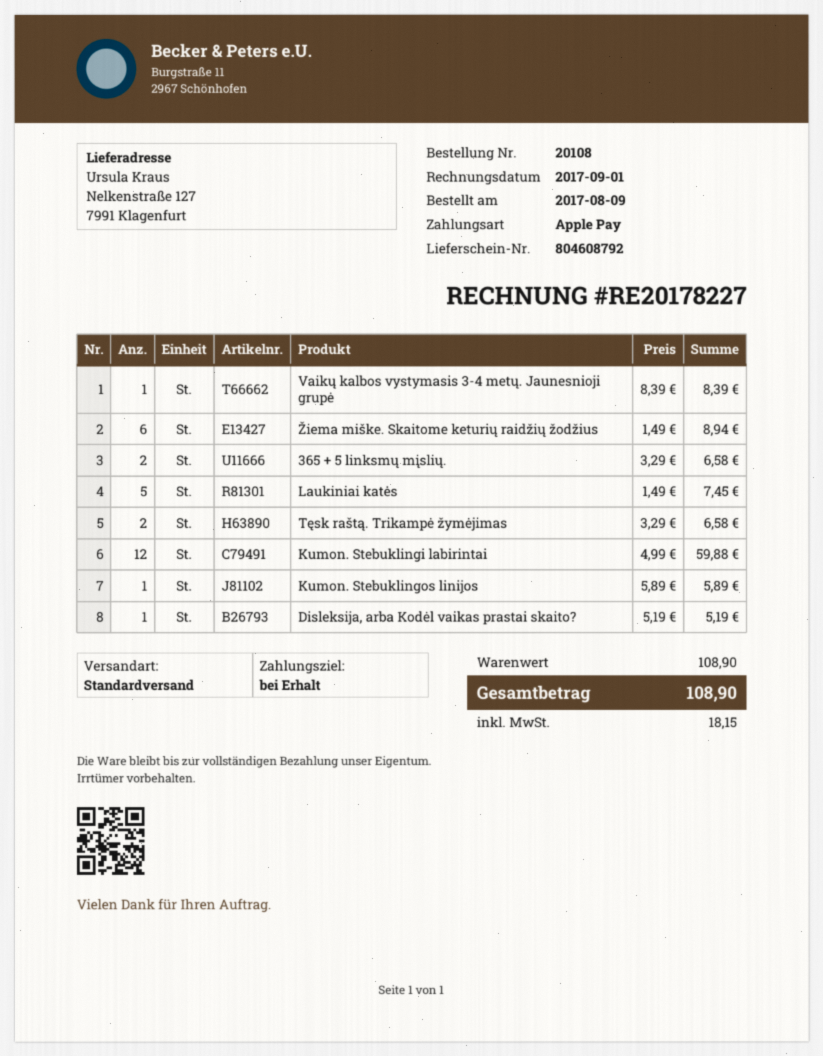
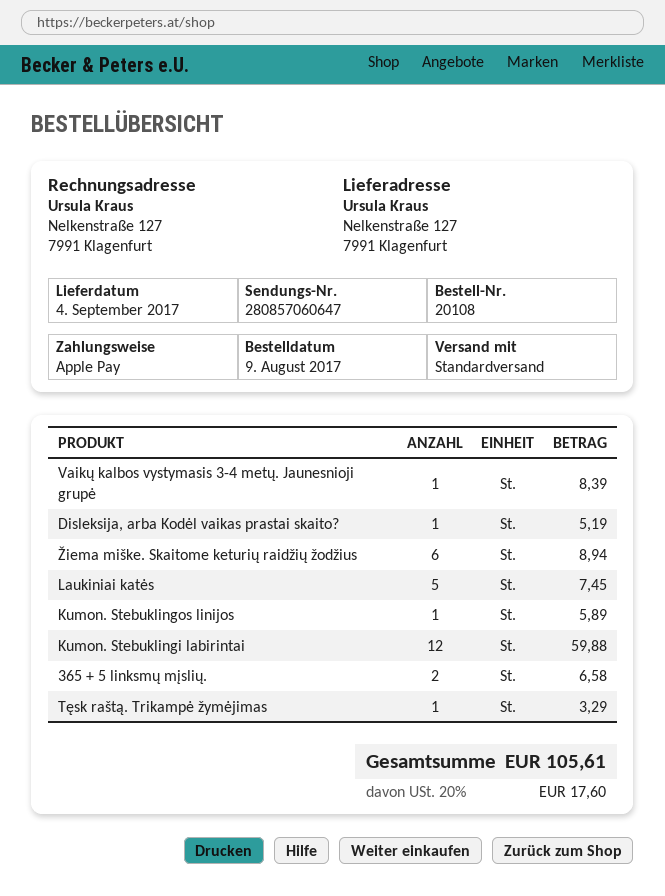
Tęsk raštą. Trikampė žymėjimas: 2 for 6.58 -> 1 for 3.29
tax: 18.15 -> 17.60
total: 108.90 -> 105.61

